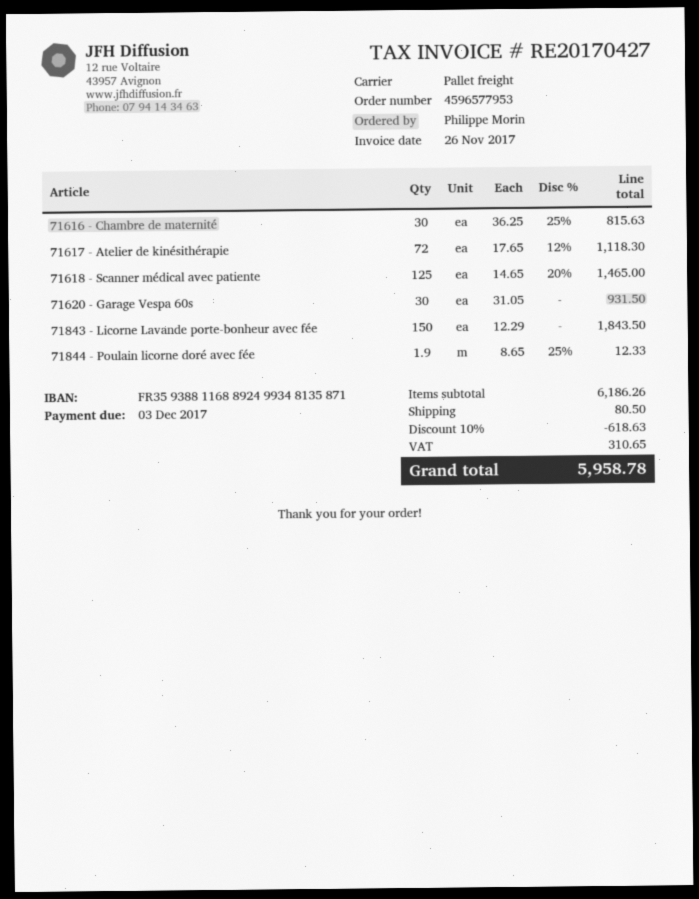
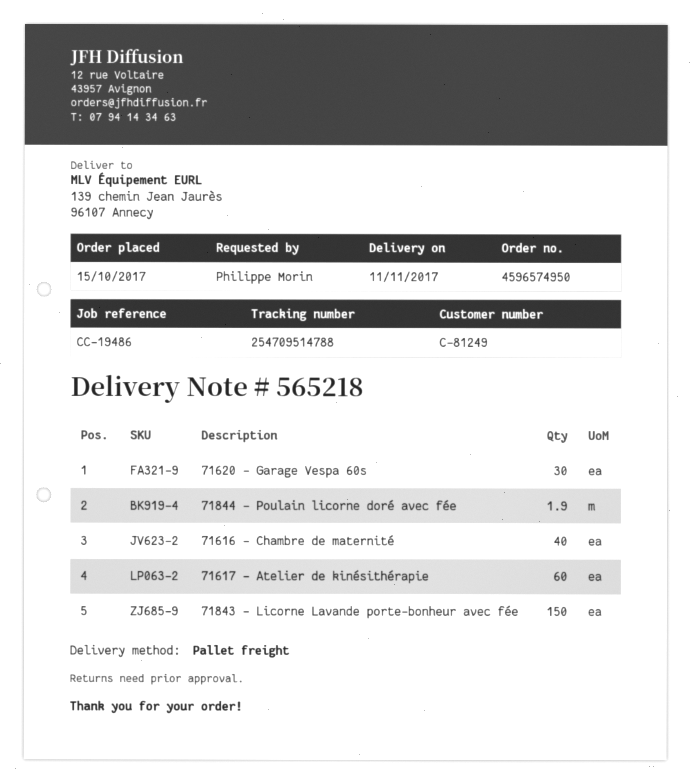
order number: 4596577953 -> 4596574950
71616 - Chambre de maternité: 30 -> 40
71617 - Atelier de kinésithérapie: 72 -> 60
71618 - Scanner médical avec patiente: 125 -> none

